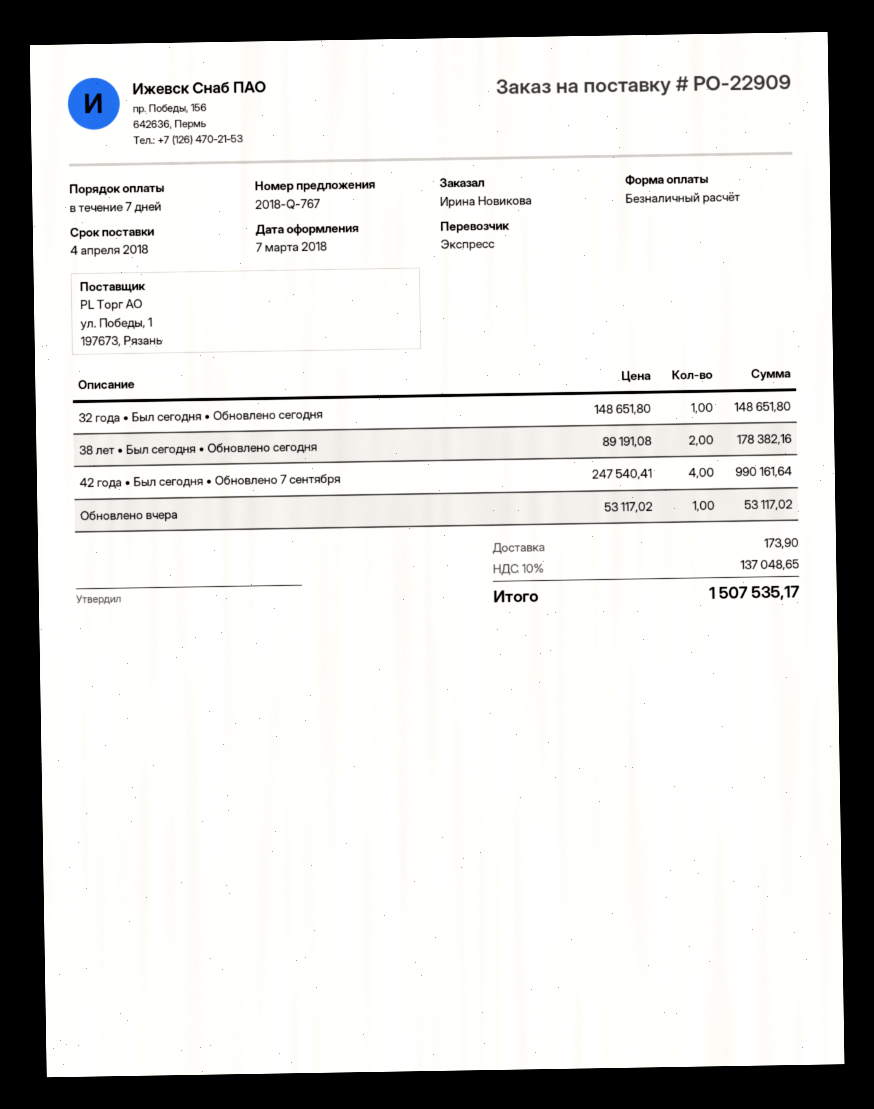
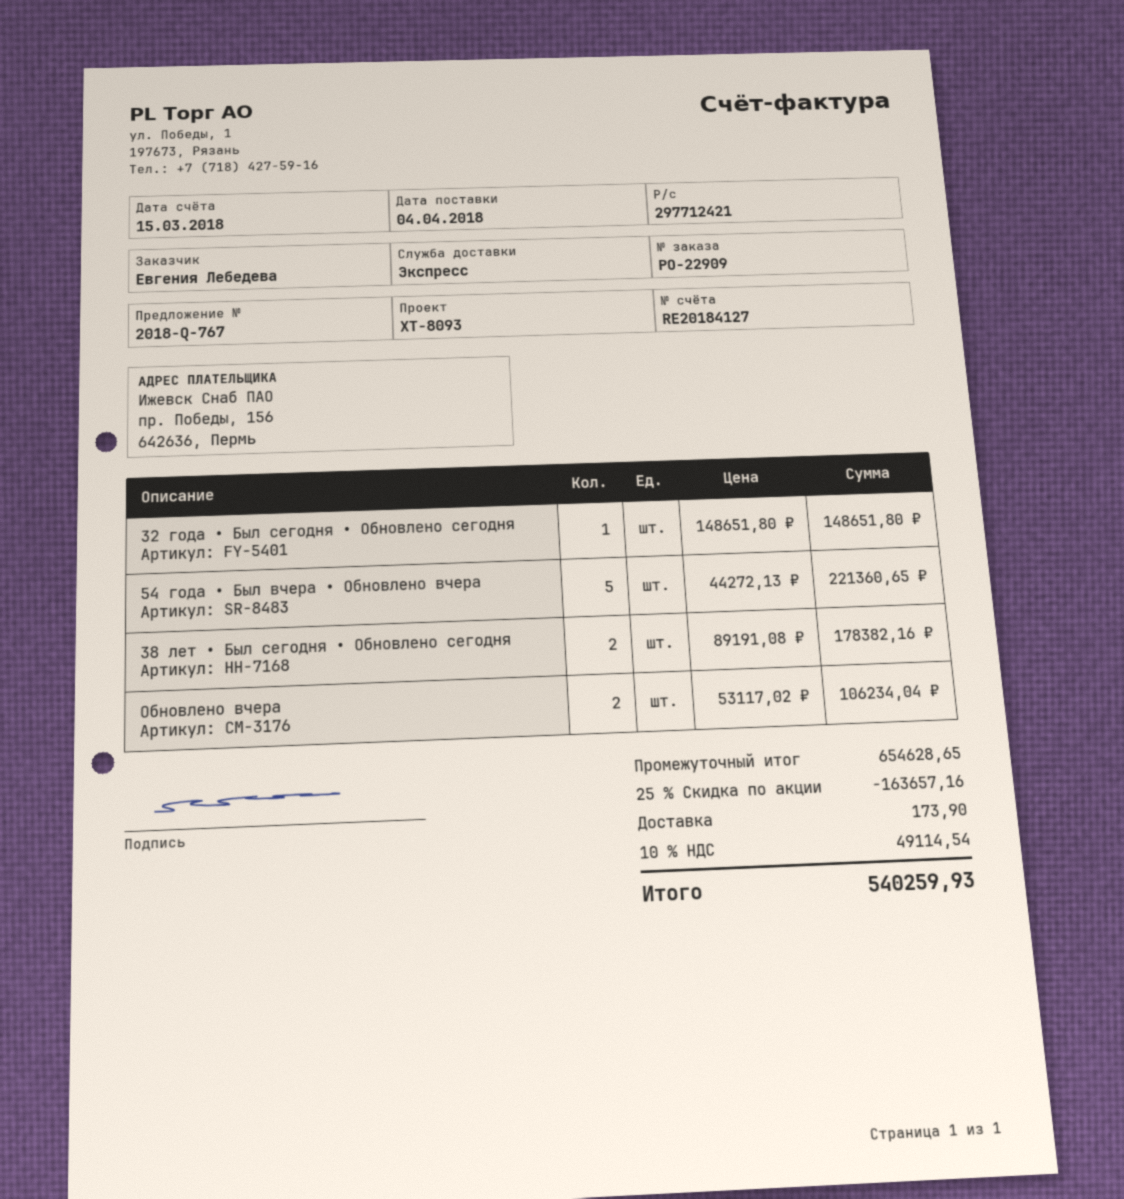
ordered by: Ирина Новикова -> Евгения Лебедева
42 года • Был сегодня • Обновлено 7 сентября: 4 x 247540.41 = 990161.64 -> none
Обновлено вчера: 1 x 53117.02 = 53117.02 -> 2 x 53117.02 = 106234.04
54 года • Был вчера • Обновлено вчера: none -> 5 x 44272.13 = 221360.65
discount: none -> 25% = 163657.16
tax: 10% = 137048.65 -> 10% = 49114.54
total: 1507535.17 -> 540259.93

